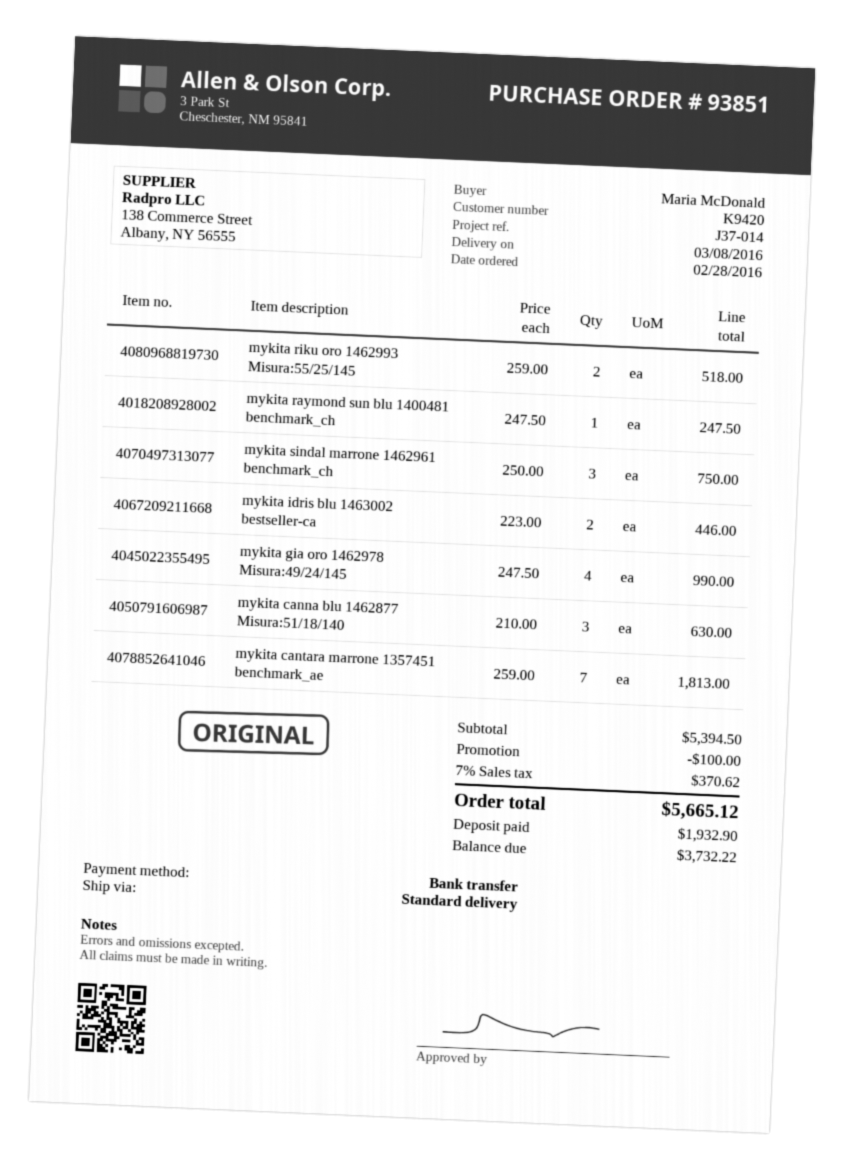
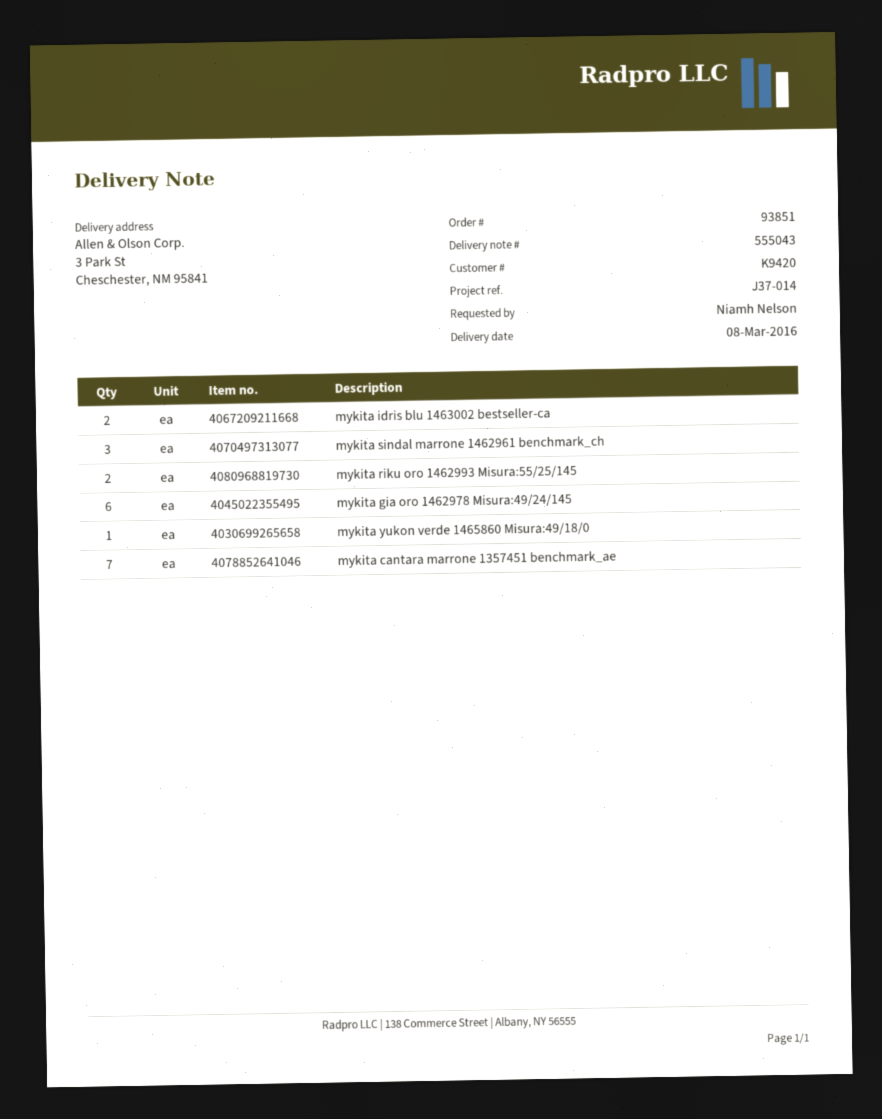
ordered by: Maria McDonald -> Niamh Nelson
mykita raymond sun blu 1400481 benchmark_ch: 1 -> none
mykita gia oro 1462978 Misura:49/24/145: 4 -> 6
mykita canna blu 1462877 Misura:51/18/140: 3 -> none
mykita yukon verde 1465860 Misura:49/18/0: none -> 1

